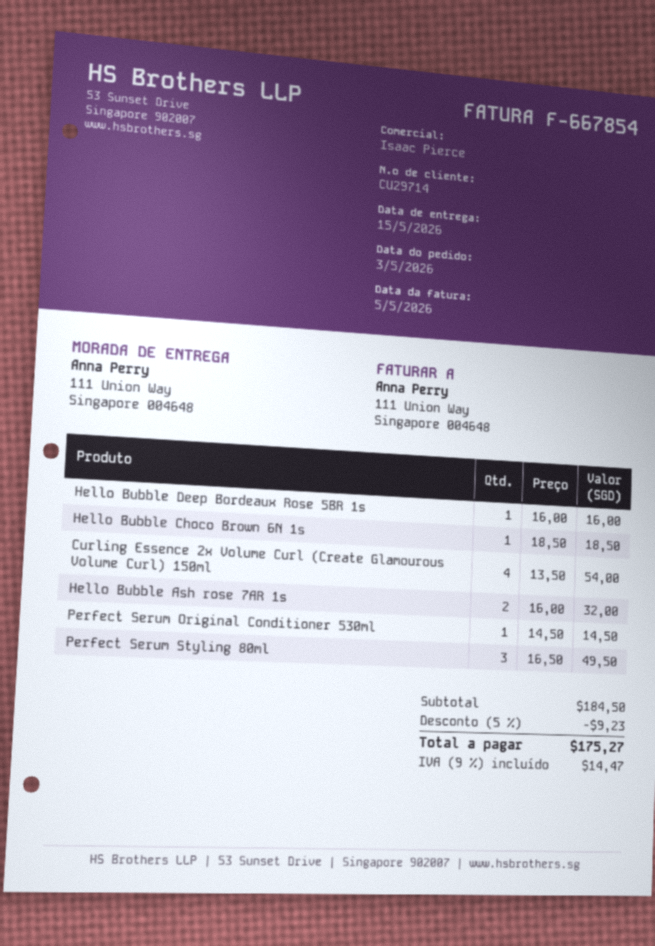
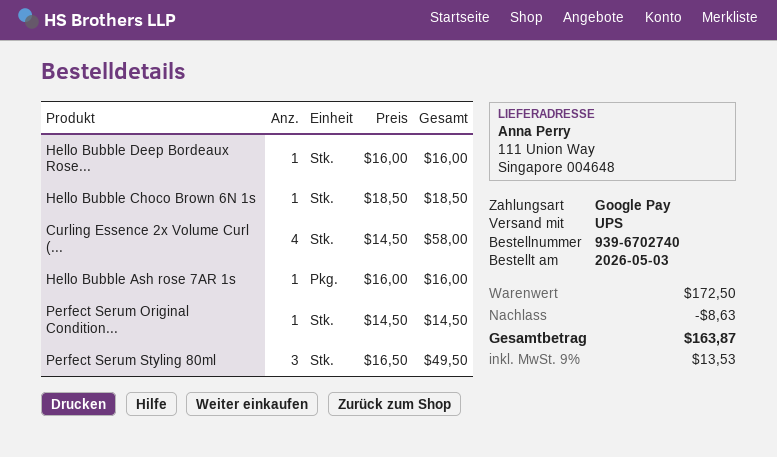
Curling Essence 2x Volume Curl (Create Glamourous Volume Curl) 150ml: 4 x 13.50 = 54.00 -> 4 x 14.50 = 58.00
Hello Bubble Ash rose 7AR 1s: 2 x 16.00 = 32.00 -> 1 x 16.00 = 16.00
subtotal: 184.50 -> 172.50
discount: 9.23 -> 8.63
tax: 9% = 14.47 -> 9% = 13.53
total: 175.27 -> 163.87

